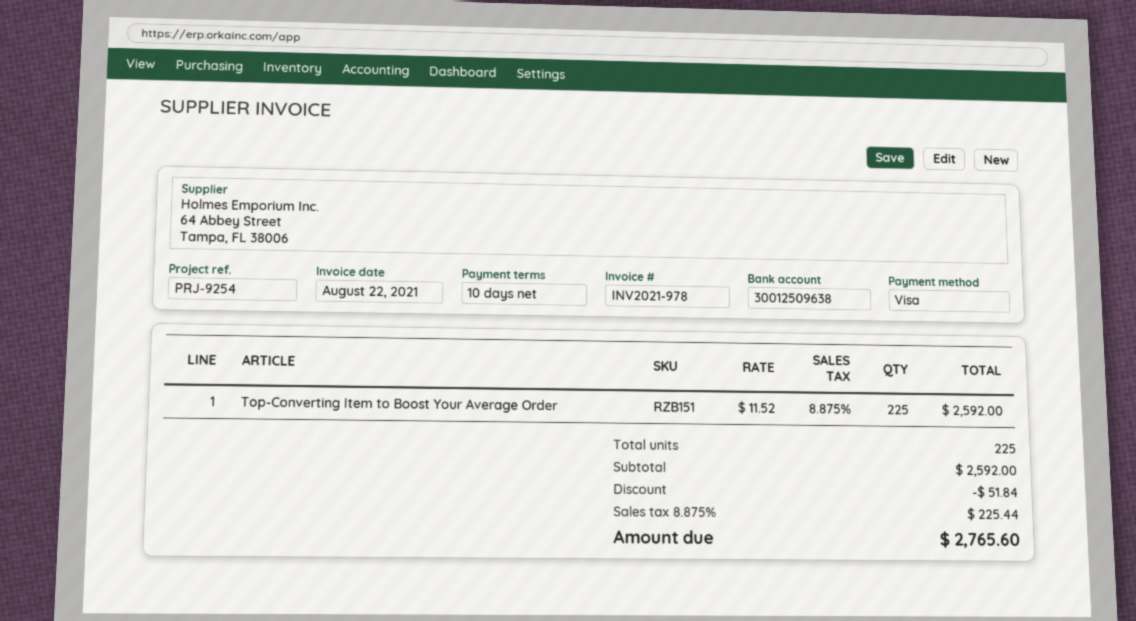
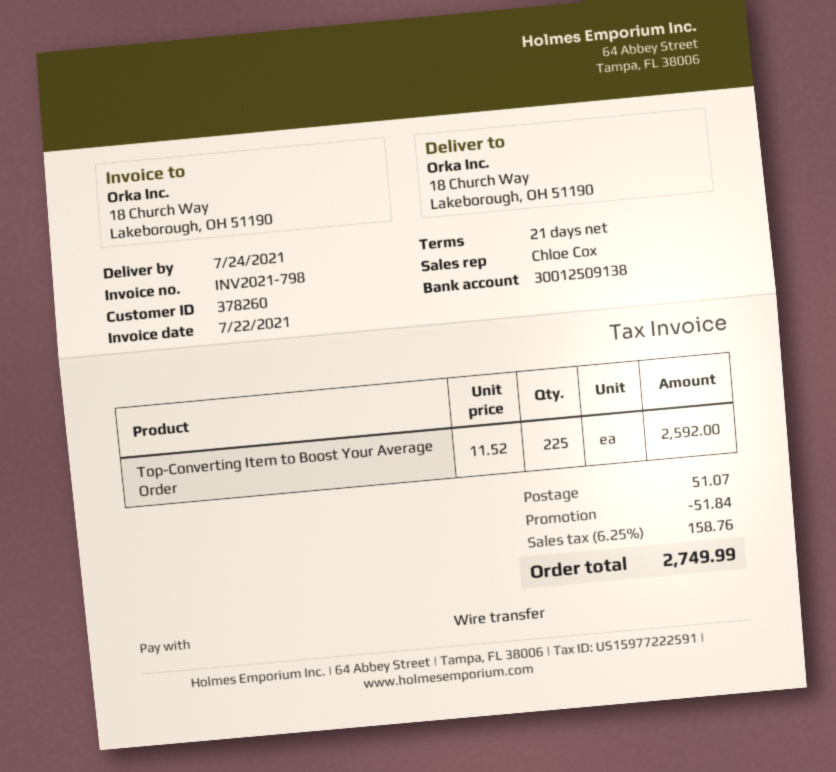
invoice number: INV2021-978 -> INV2021-798
invoice date: 2021-08-22 -> 2021-07-22
payment terms: 10 days -> 21 days
payment method: Visa -> bank transfer
bank account: 30012509638 -> 30012509138
shipping: none -> 51.07
tax: 8.875% = 225.44 -> 6.25% = 158.76
total: 2765.60 -> 2749.99

